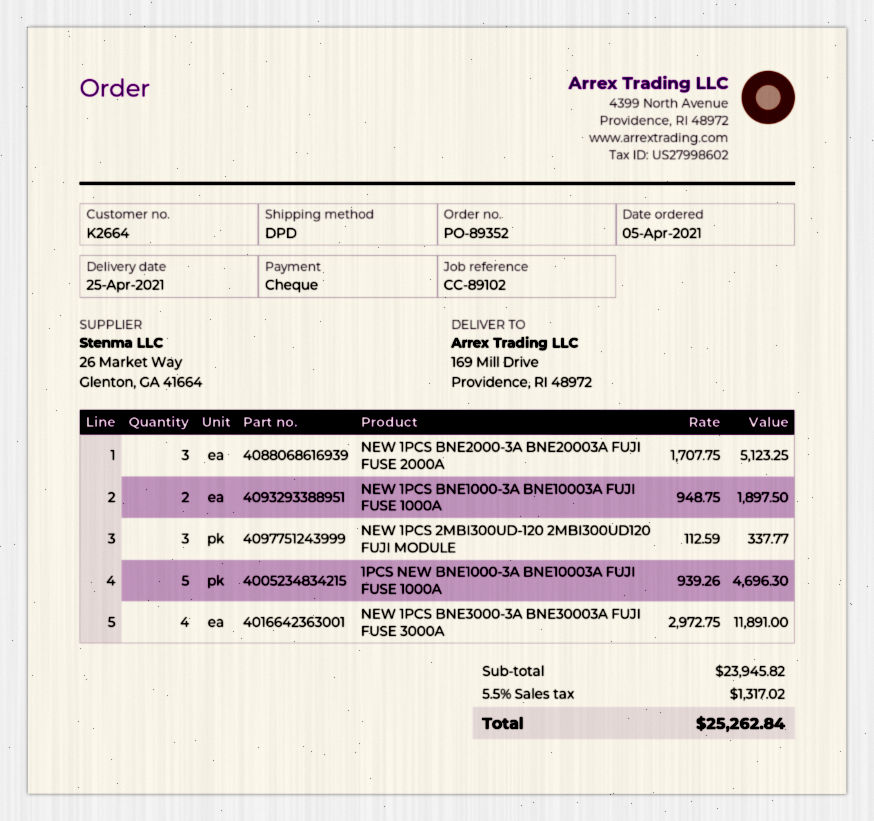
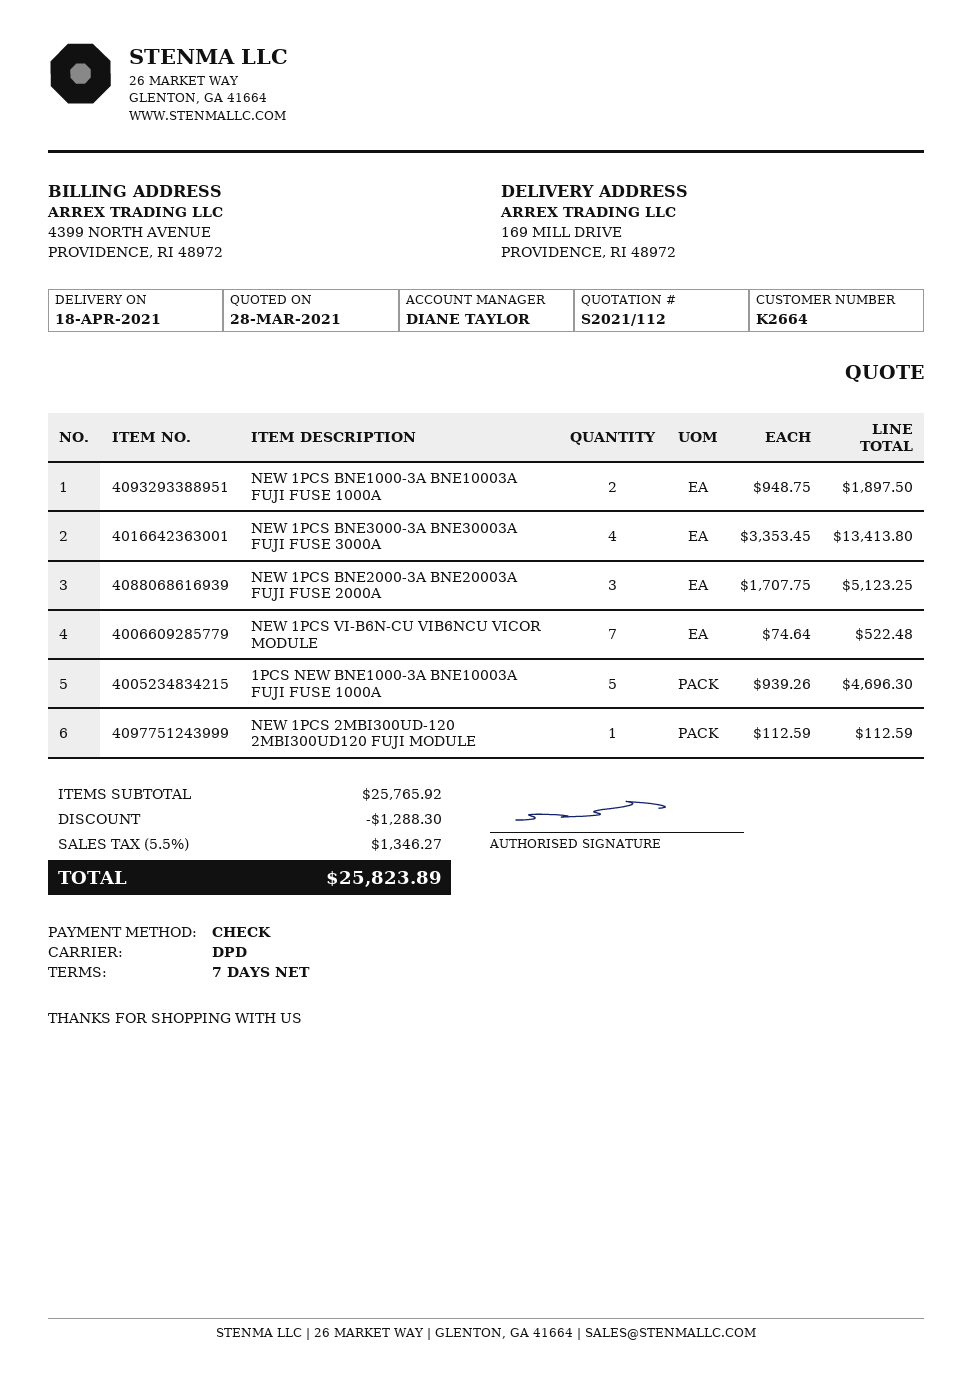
delivery date: 2021-04-25 -> 2021-04-18
NEW 1PCS 2MBI300UD-120 2MBI300UD120 FUJI MODULE: 3 x 112.59 = 337.77 -> 1 x 112.59 = 112.59
NEW 1PCS BNE3000-3A BNE30003A FUJI FUSE 3000A: 4 x 2972.75 = 11891.00 -> 4 x 3353.45 = 13413.80
NEW 1PCS VI-B6N-CU VIB6NCU VICOR MODULE: none -> 7 x 74.64 = 522.48
subtotal: 23945.82 -> 25765.92
discount: none -> 1288.30
tax: 5.5% = 1317.02 -> 5.5% = 1346.27
total: 25262.84 -> 25823.89

